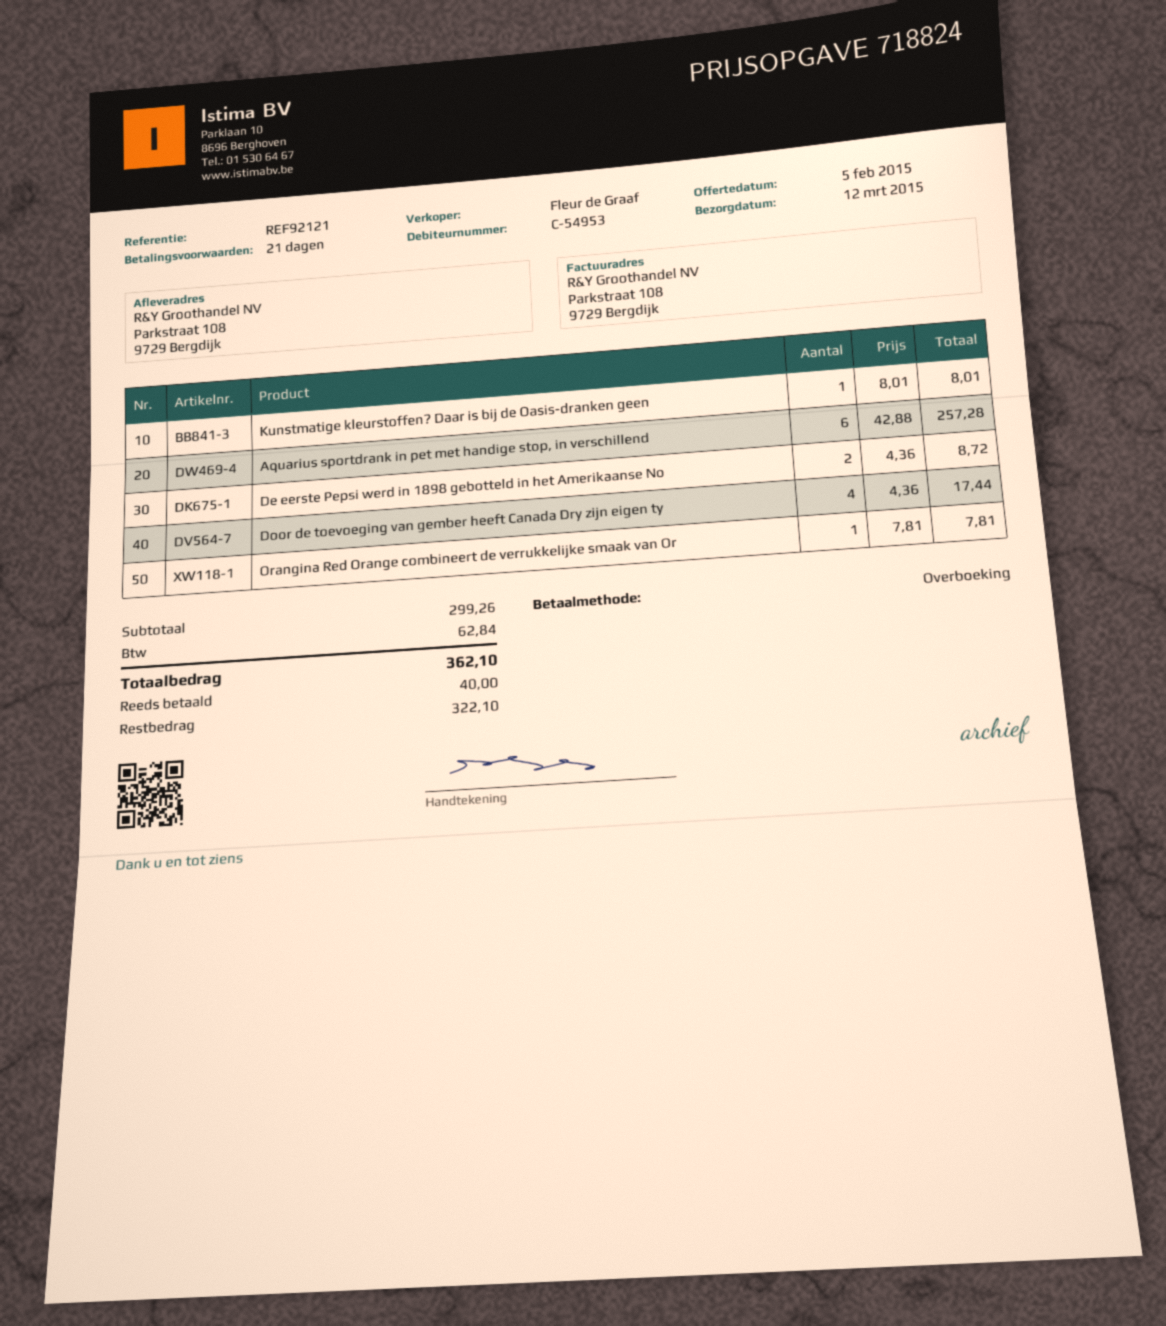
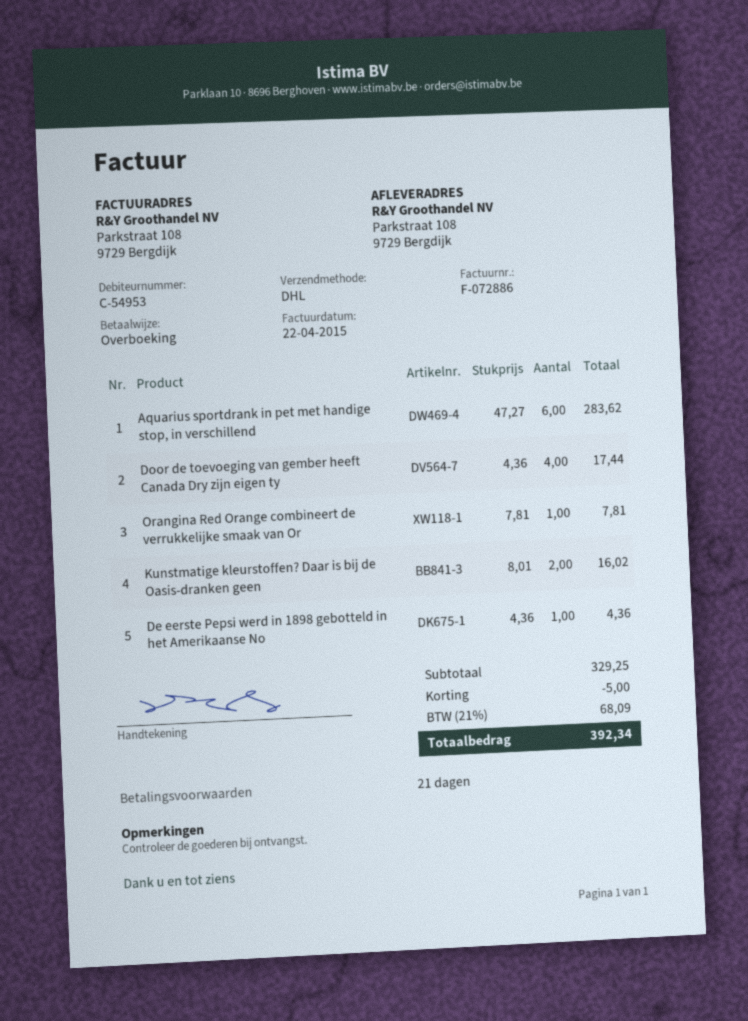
Kunstmatige kleurstoffen? Daar is bij de Oasis-dranken geen: 1 x 8.01 = 8.01 -> 2 x 8.01 = 16.02
Aquarius sportdrank in pet met handige stop, in verschillend: 6 x 42.88 = 257.28 -> 6 x 47.27 = 283.62
De eerste Pepsi werd in 1898 gebotteld in het Amerikaanse No: 2 x 4.36 = 8.72 -> 1 x 4.36 = 4.36
subtotal: 299.26 -> 329.25
discount: none -> 5.00
tax: 62.84 -> 68.09
total: 362.10 -> 392.34

